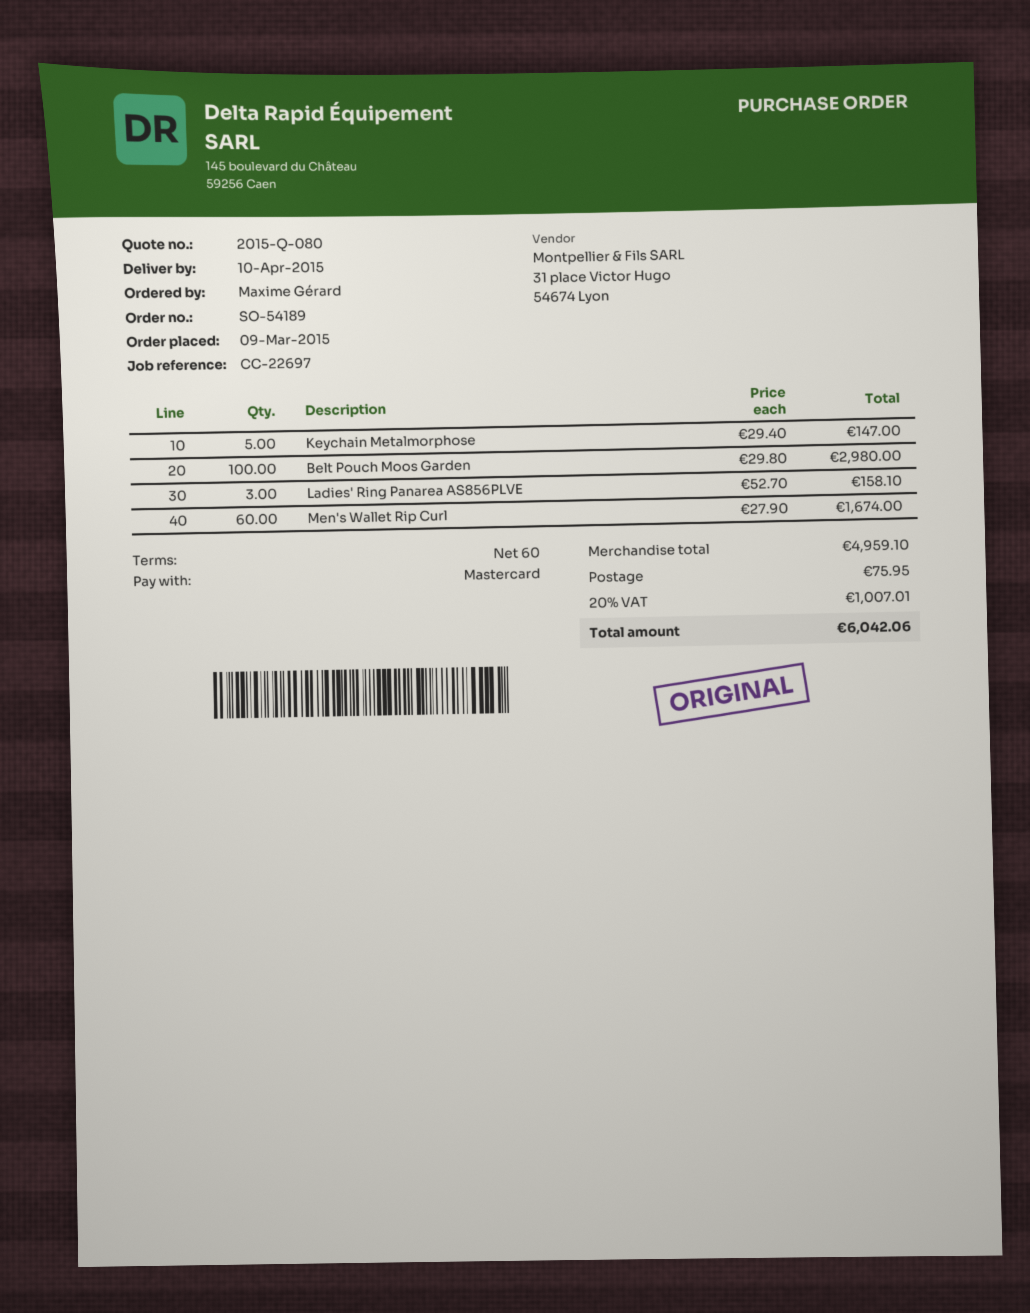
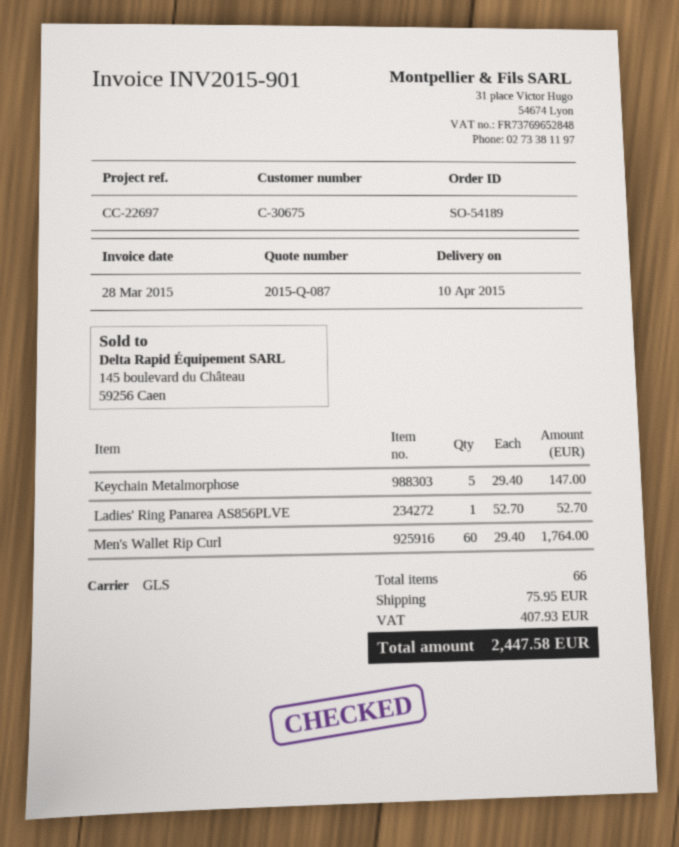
quote number: 2015-Q-080 -> 2015-Q-087
Belt Pouch Moos Garden: 100 x 29.80 = 2980.00 -> none
Ladies' Ring Panarea AS856PLVE: 3 x 52.70 = 158.10 -> 1 x 52.70 = 52.70
Men's Wallet Rip Curl: 60 x 27.90 = 1674.00 -> 60 x 29.40 = 1764.00
tax: 1007.01 -> 407.93
total: 6042.06 -> 2447.58

